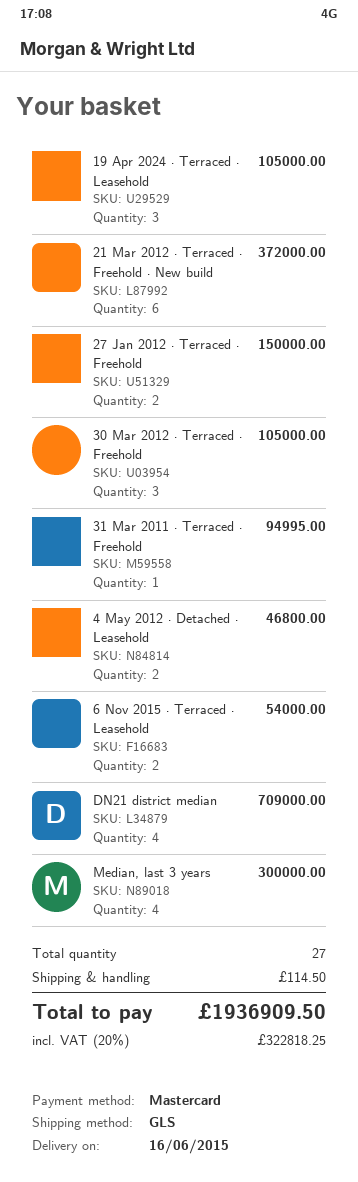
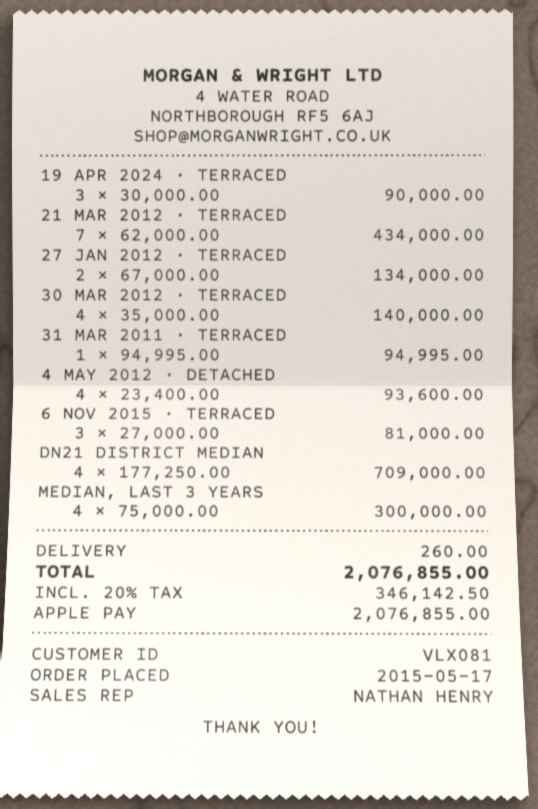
payment method: Mastercard -> Apple Pay
19 Apr 2024 · Terraced · Leasehold: 3 for 105000.00 -> 3 for 90000.00
21 Mar 2012 · Terraced · Freehold · New build: 6 for 372000.00 -> 7 for 434000.00
27 Jan 2012 · Terraced · Freehold: 2 for 150000.00 -> 2 for 134000.00
30 Mar 2012 · Terraced · Freehold: 3 for 105000.00 -> 4 for 140000.00
4 May 2012 · Detached · Leasehold: 2 for 46800.00 -> 4 for 93600.00
6 Nov 2015 · Terraced · Leasehold: 2 for 54000.00 -> 3 for 81000.00
shipping: 114.50 -> 260.00
tax: 20% = 322818.25 -> 20% = 346142.50
total: 1936909.50 -> 2076855.00

